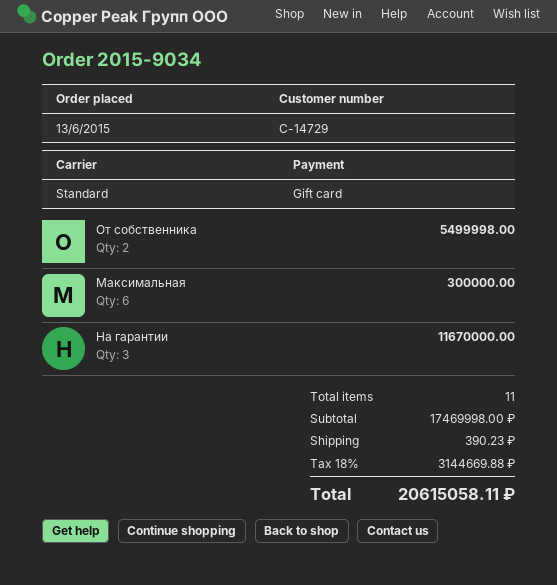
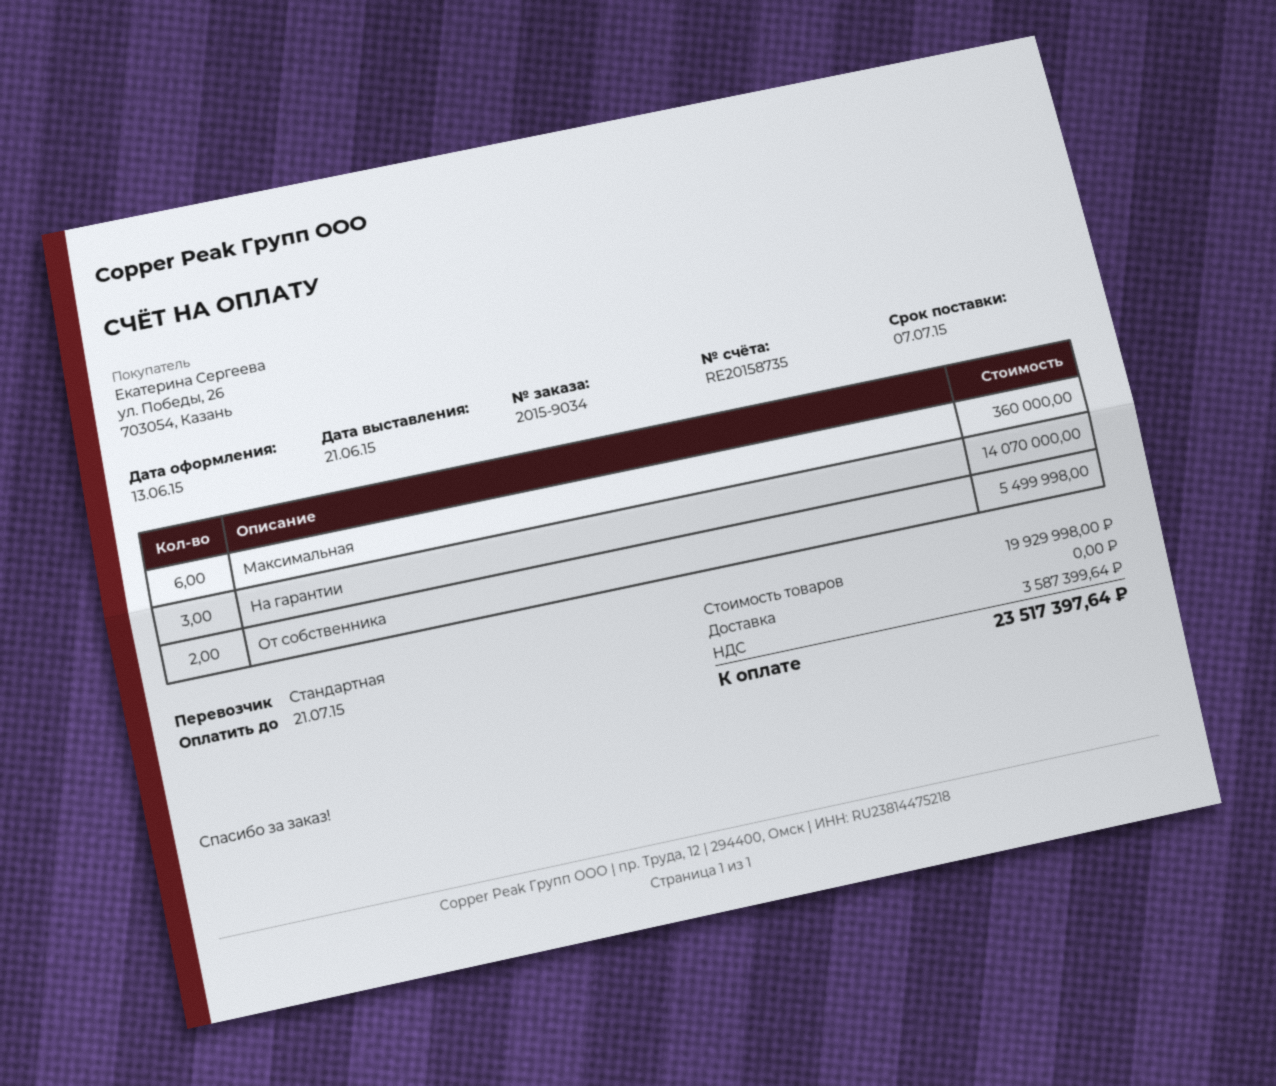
Максимальная: 6 for 300000.00 -> 6 for 360000.00
На гарантии: 3 for 11670000.00 -> 3 for 14070000.00
subtotal: 17469998.00 -> 19929998.00
shipping: 390.23 -> 0.00
tax: 3144669.88 -> 3587399.64
total: 20615058.11 -> 23517397.64

